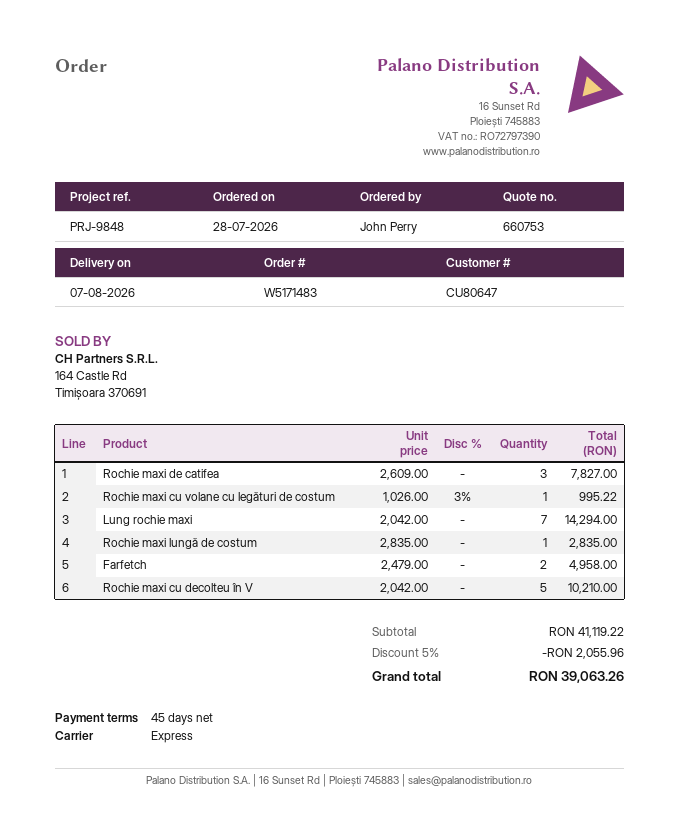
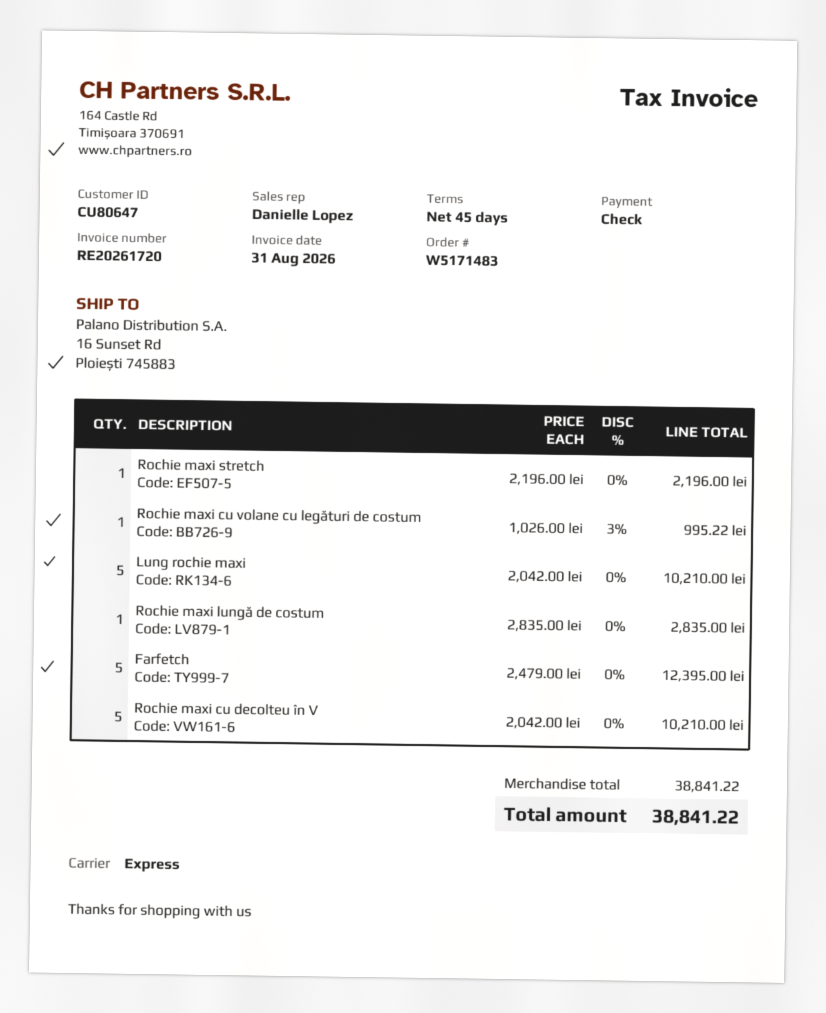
Rochie maxi de catifea: 3 x 2609.00 = 7827.00 -> none
Lung rochie maxi: 7 x 2042.00 = 14294.00 -> 5 x 2042.00 = 10210.00
Farfetch: 2 x 2479.00 = 4958.00 -> 5 x 2479.00 = 12395.00
Rochie maxi stretch: none -> 1 x 2196.00 = 2196.00
subtotal: 41119.22 -> 38841.22
discount: 5% = 2055.96 -> none
total: 39063.26 -> 38841.22

